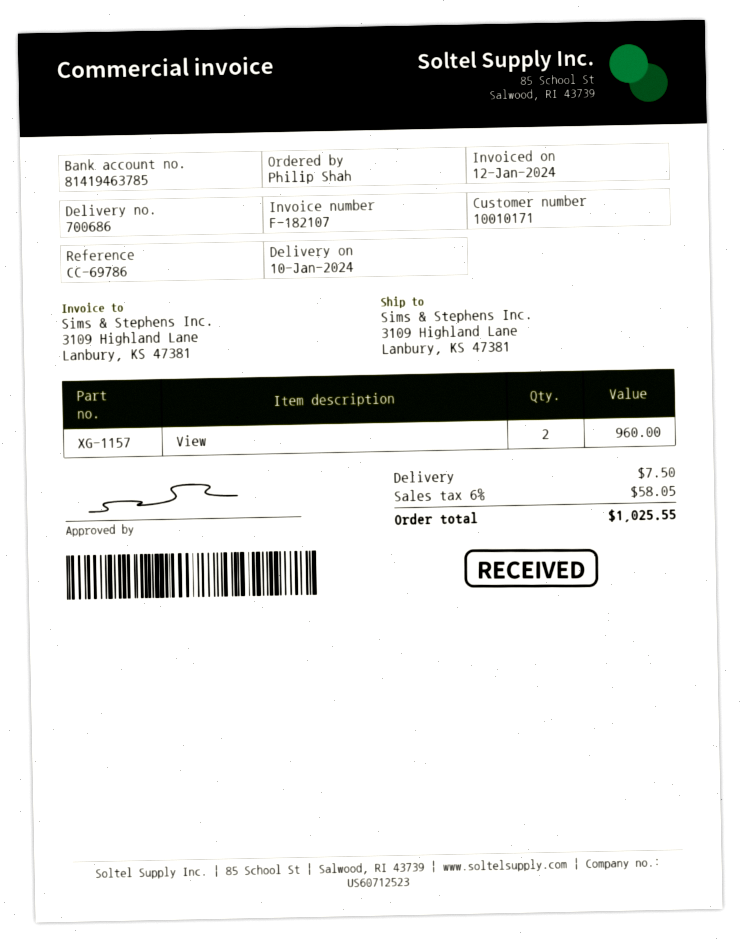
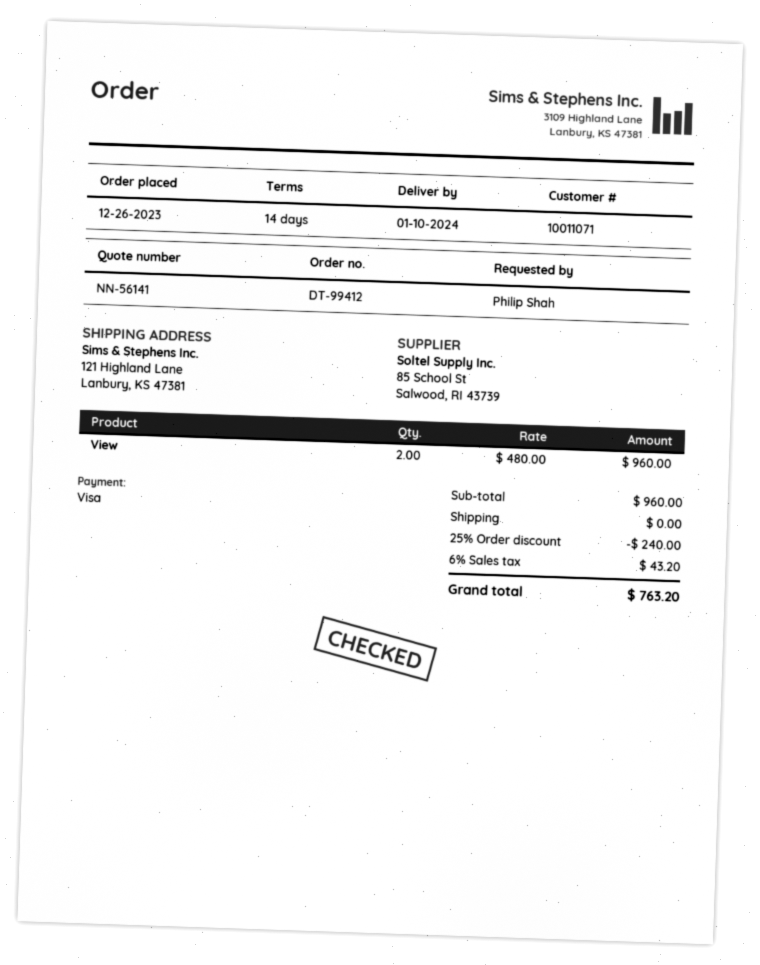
customer number: 10010171 -> 10011071
ship to: 3109 Highland Lane, Lanbury, KS 47381 -> 121 Highland Lane, Lanbury, KS 47381
discount: none -> 25% = 240.00
shipping: 7.50 -> 0.00
tax: 6% = 58.05 -> 6% = 43.20
total: 1025.55 -> 763.20

